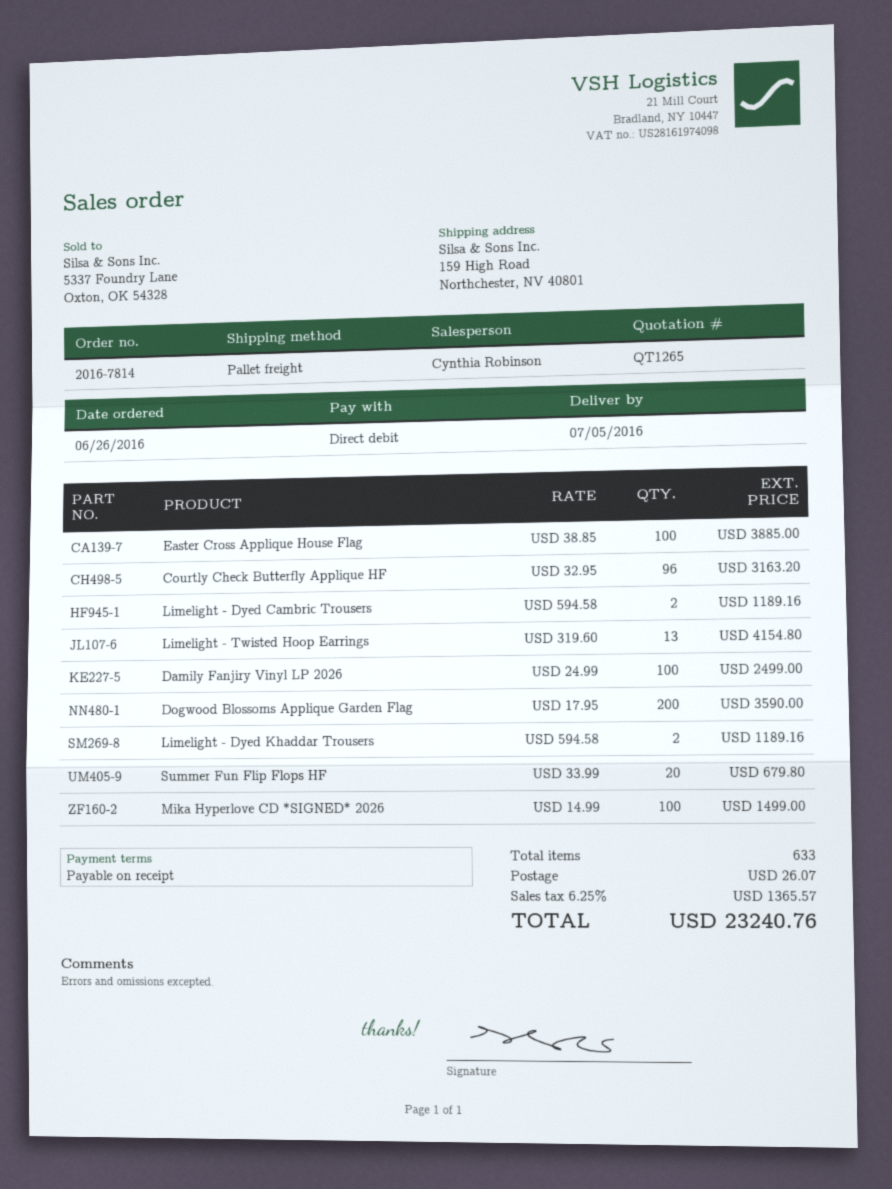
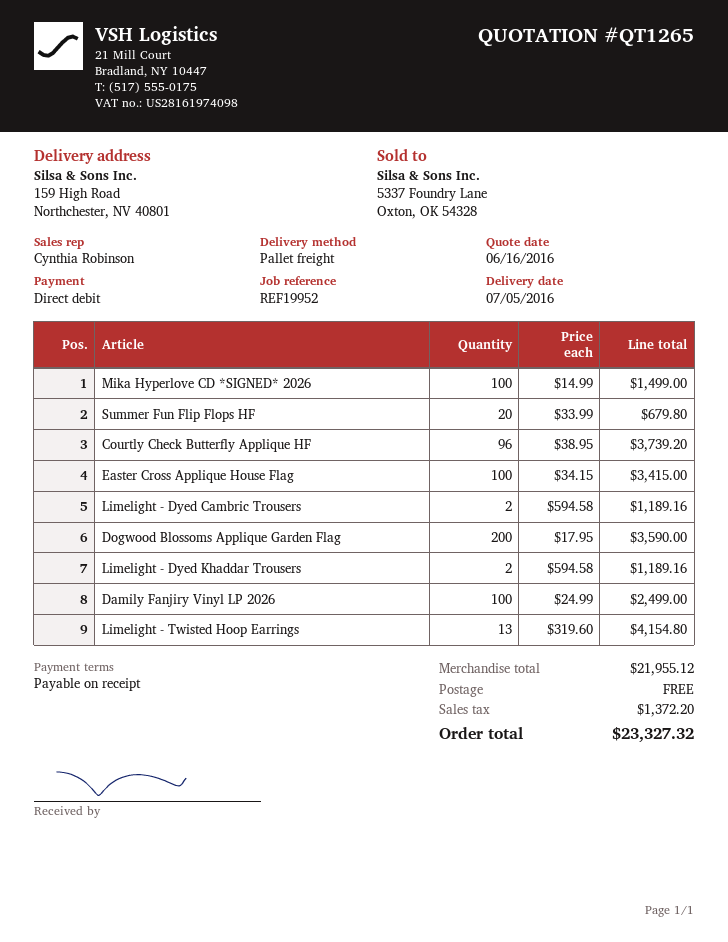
Easter Cross Applique House Flag: 100 x 38.85 = 3885.00 -> 100 x 34.15 = 3415.00
Courtly Check Butterfly Applique HF: 96 x 32.95 = 3163.20 -> 96 x 38.95 = 3739.20
shipping: 26.07 -> 0.00
tax: 1365.57 -> 1372.20
total: 23240.76 -> 23327.32

